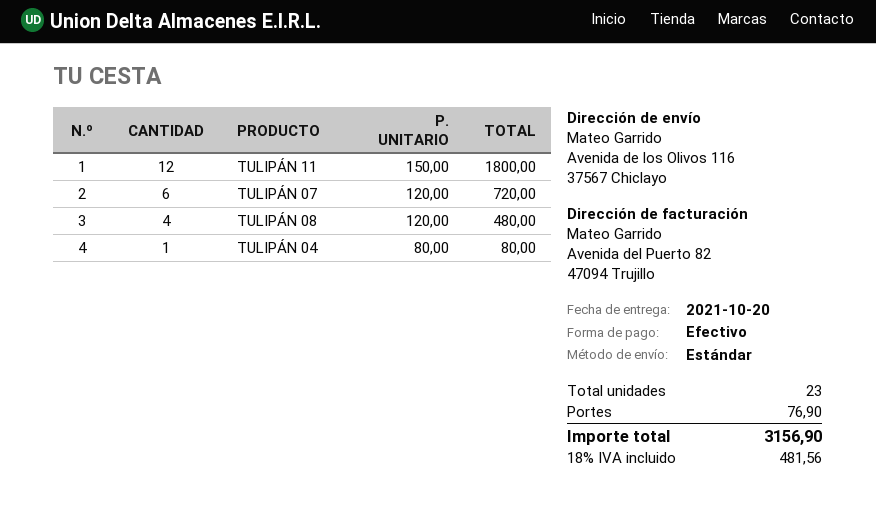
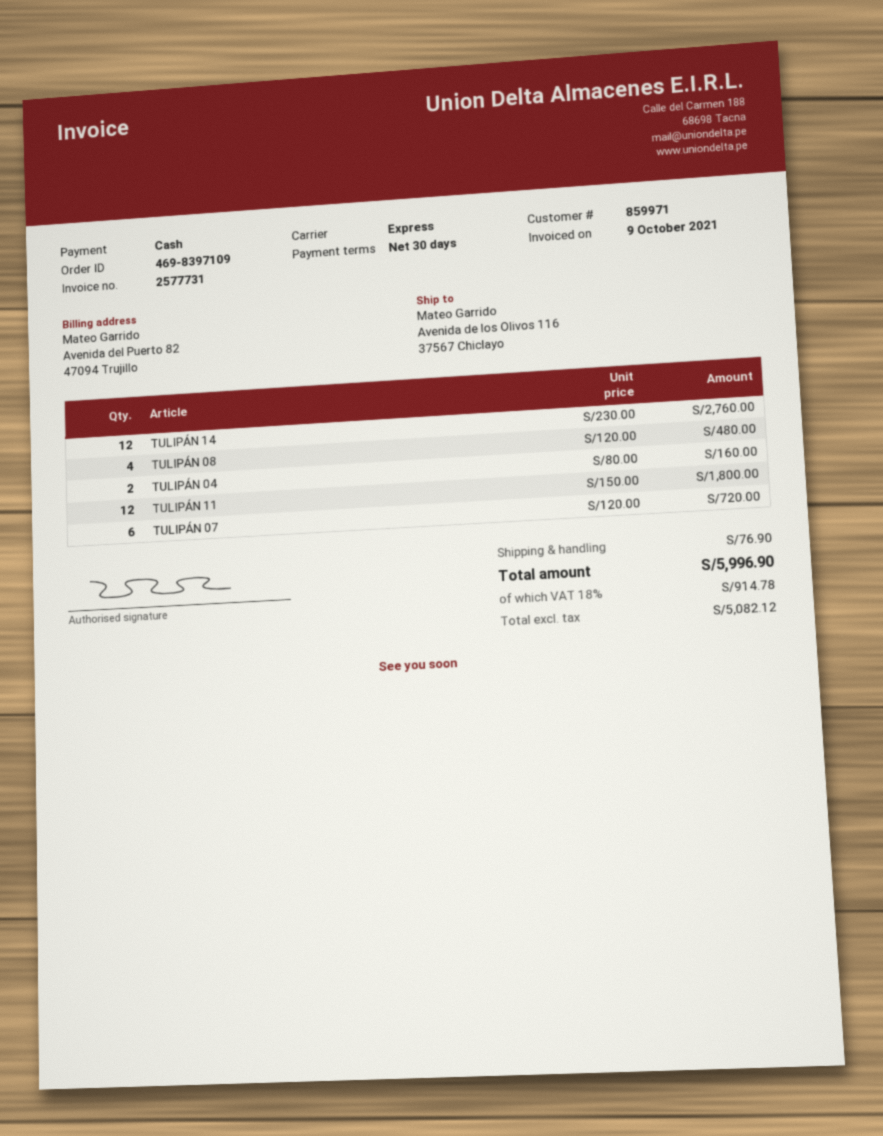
shipping method: standard -> express
TULIPÁN 04: 1 x 80.00 = 80.00 -> 2 x 80.00 = 160.00
TULIPÁN 14: none -> 12 x 230.00 = 2760.00
tax: 18% = 481.56 -> 18% = 914.78
total: 3156.90 -> 5996.90

